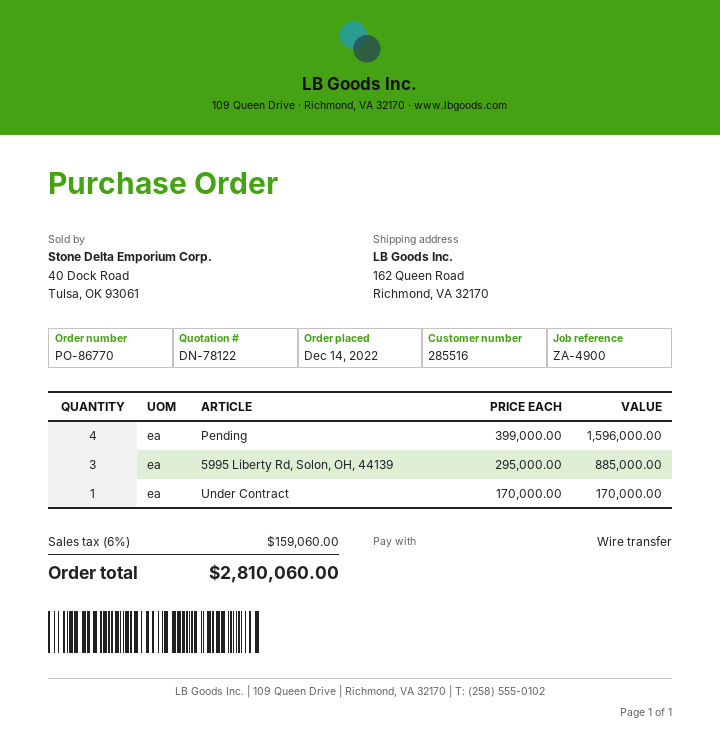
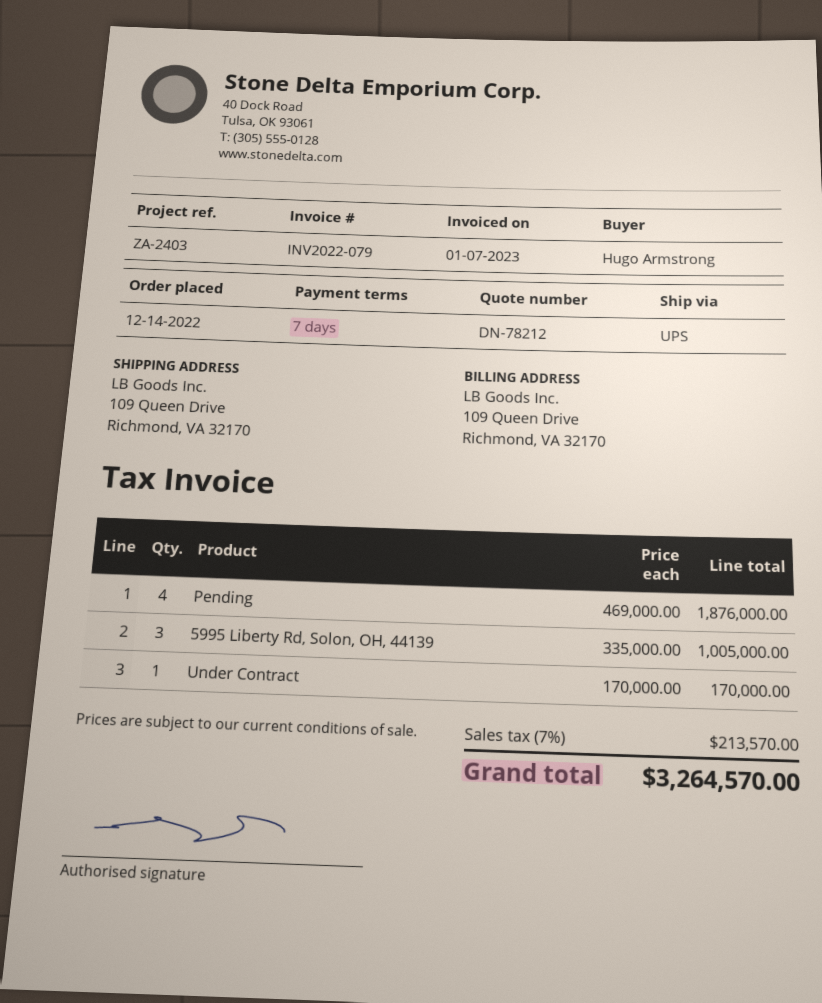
quote number: DN-78122 -> DN-78212
reference: ZA-4900 -> ZA-2403
ship to: 162 Queen Road, Richmond, VA 32170 -> 109 Queen Drive, Richmond, VA 32170
Pending: 4 x 399000.00 = 1596000.00 -> 4 x 469000.00 = 1876000.00
5995 Liberty Rd, Solon, OH, 44139: 3 x 295000.00 = 885000.00 -> 3 x 335000.00 = 1005000.00
tax: 6% = 159060.00 -> 7% = 213570.00
total: 2810060.00 -> 3264570.00

